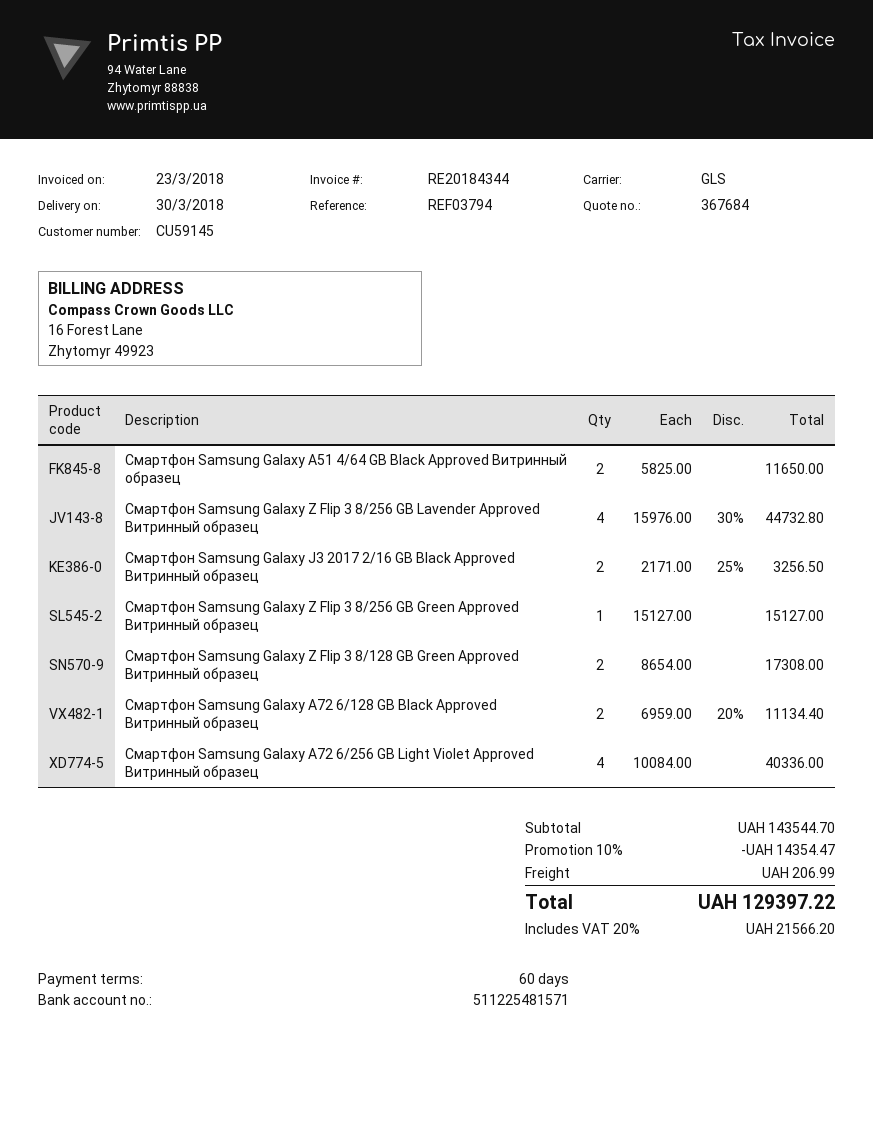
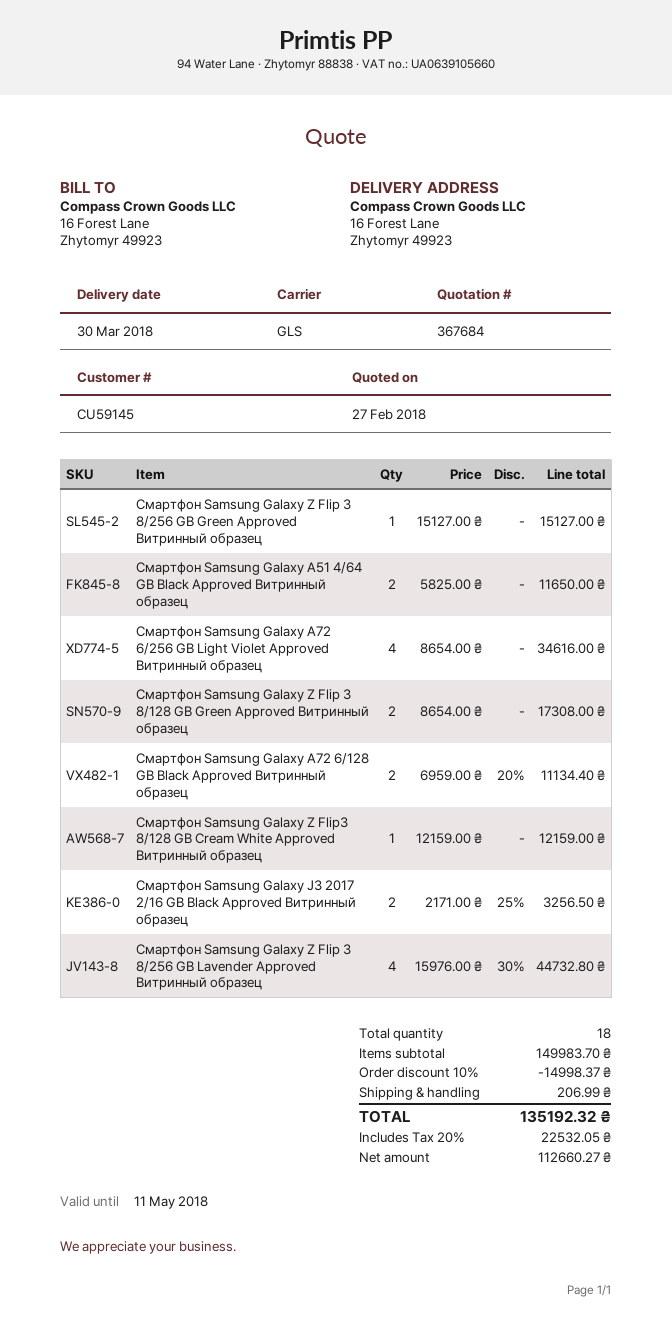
Смартфон Samsung Galaxy A72 6/256 GB Light Violet Approved Витринный образец: 4 x 10084.00 = 40336.00 -> 4 x 8654.00 = 34616.00
Смартфон Samsung Galaxy Z Flip3 8/128 GB Cream White Approved Витринный образец: none -> 1 x 12159.00 = 12159.00
subtotal: 143544.70 -> 149983.70
discount: 10% = 14354.47 -> 10% = 14998.37
tax: 20% = 21566.20 -> 20% = 22532.05
total: 129397.22 -> 135192.32

